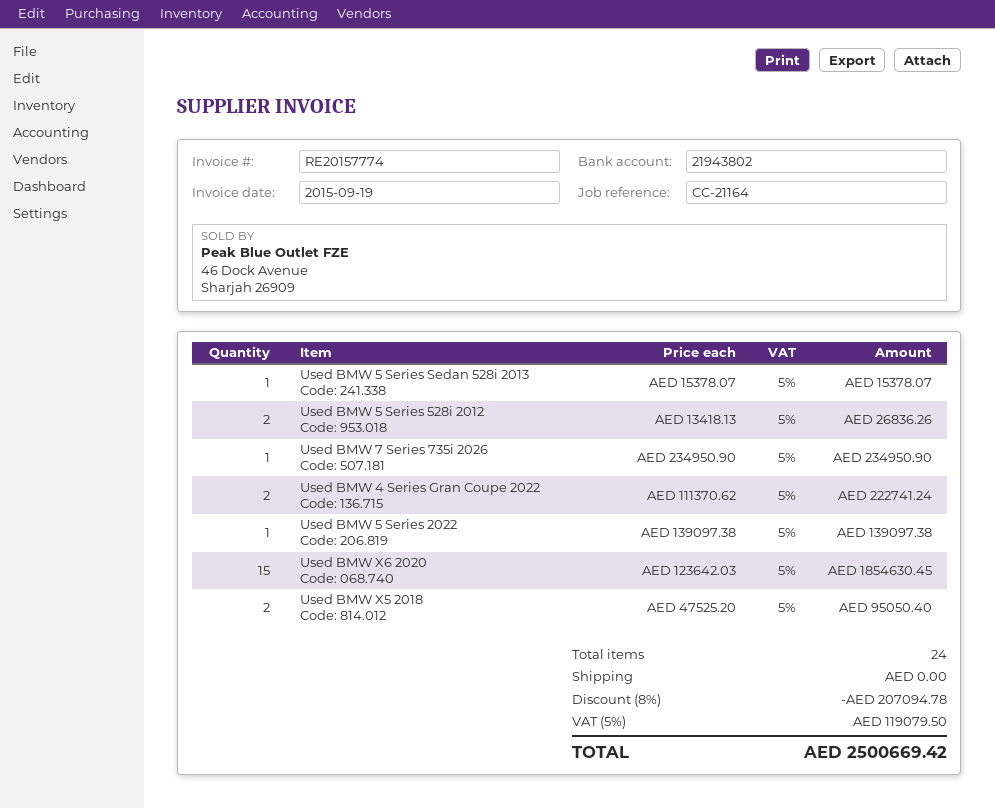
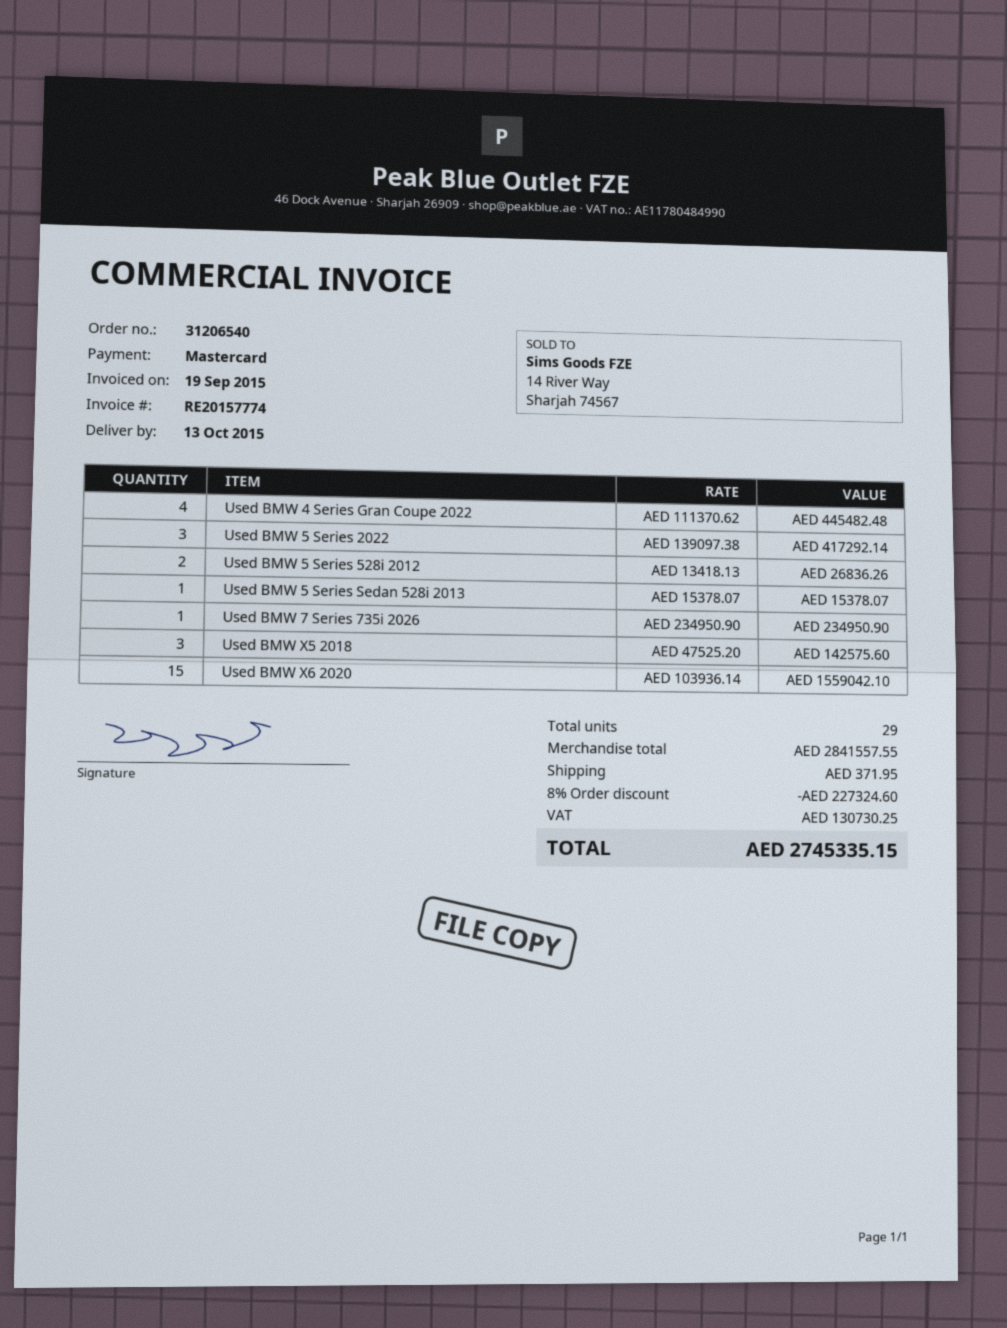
Used BMW 4 Series Gran Coupe 2022: 2 x 111370.62 = 222741.24 -> 4 x 111370.62 = 445482.48
Used BMW 5 Series 2022: 1 x 139097.38 = 139097.38 -> 3 x 139097.38 = 417292.14
Used BMW X6 2020: 15 x 123642.03 = 1854630.45 -> 15 x 103936.14 = 1559042.10
Used BMW X5 2018: 2 x 47525.20 = 95050.40 -> 3 x 47525.20 = 142575.60
total quantity: 24 -> 29
discount: 8% = 207094.78 -> 8% = 227324.60
shipping: 0.00 -> 371.95
tax: 119079.50 -> 130730.25
total: 2500669.42 -> 2745335.15

